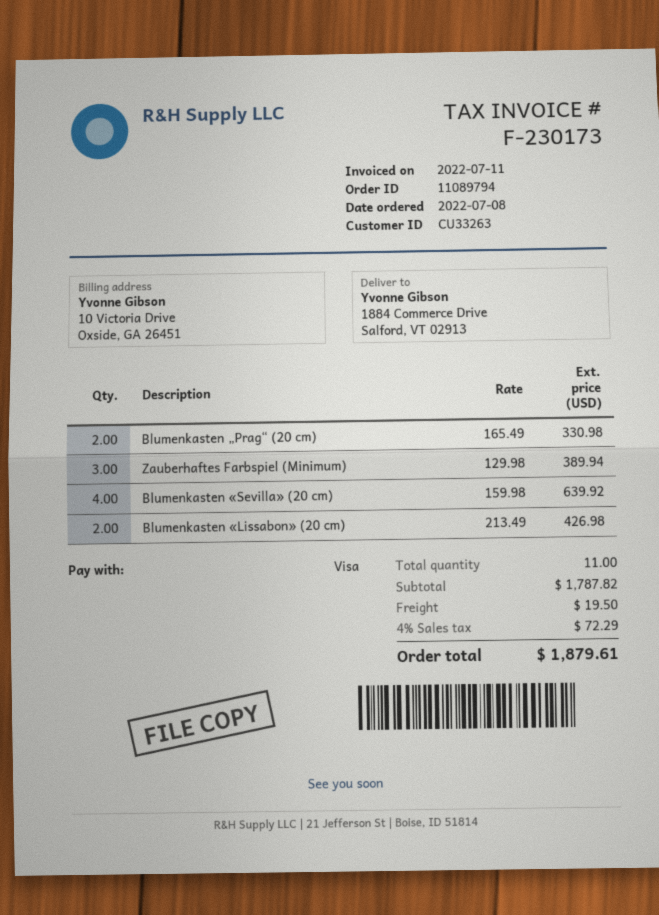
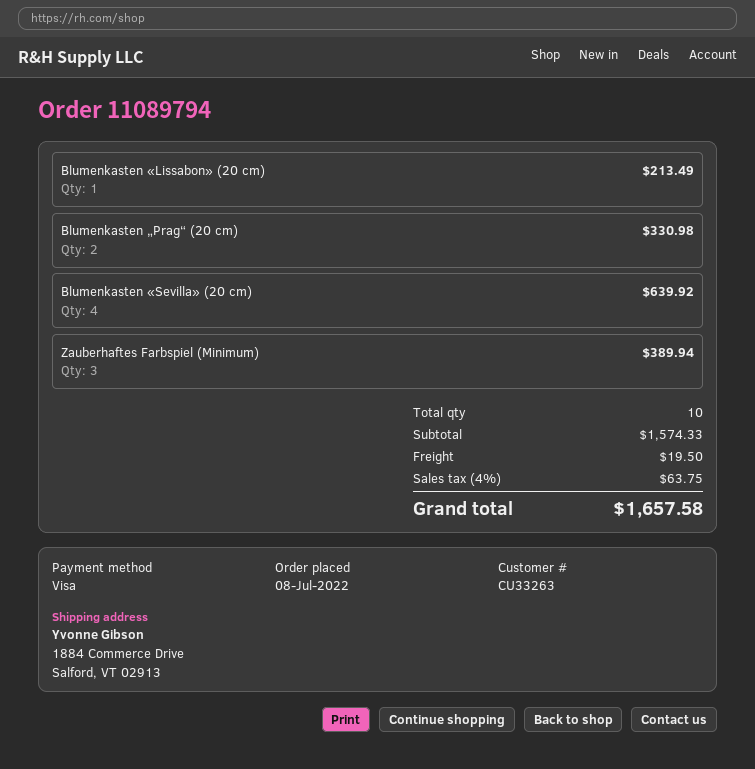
Blumenkasten «Lissabon» (20 cm): 2 for 426.98 -> 1 for 213.49
total quantity: 11 -> 10
subtotal: 1787.82 -> 1574.33
tax: 4% = 72.29 -> 4% = 63.75
total: 1879.61 -> 1657.58

